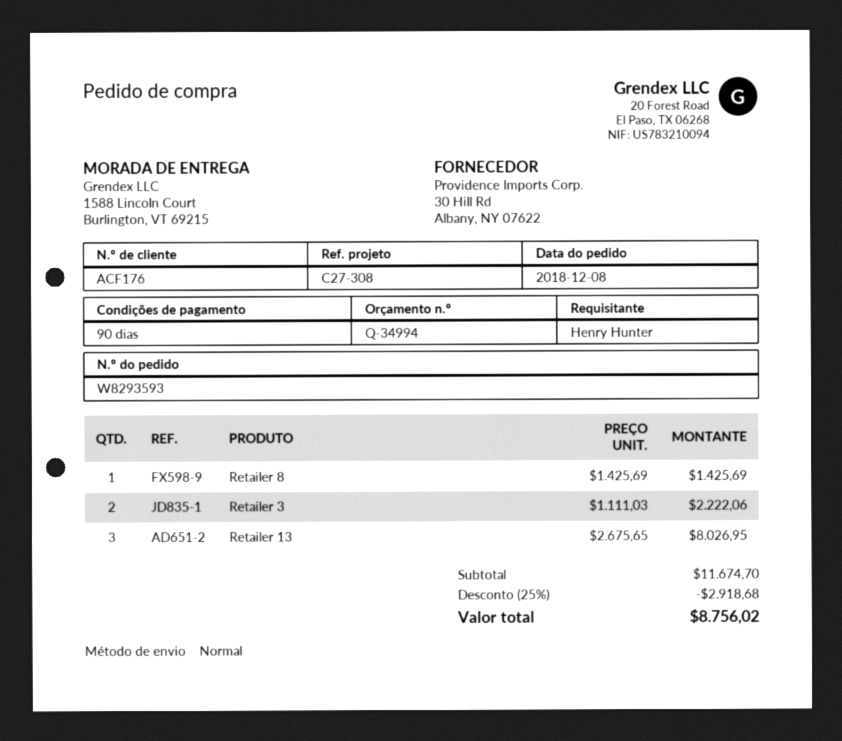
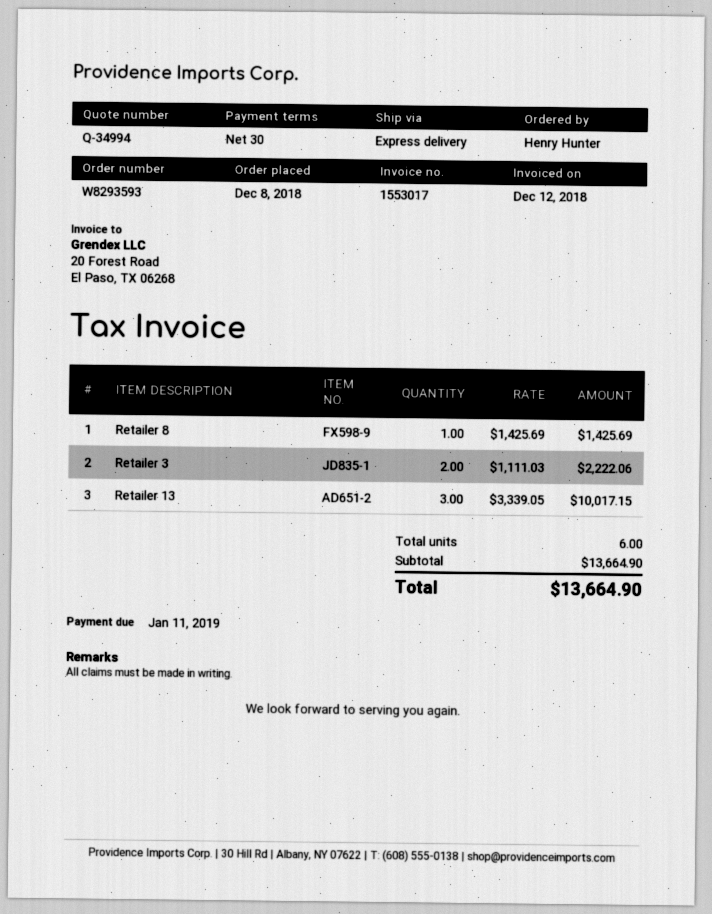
payment terms: 90 days -> 30 days
shipping method: standard -> express
Retailer 13: 3 x 2675.65 = 8026.95 -> 3 x 3339.05 = 10017.15
subtotal: 11674.70 -> 13664.90
discount: 25% = 2918.68 -> none
total: 8756.02 -> 13664.90

